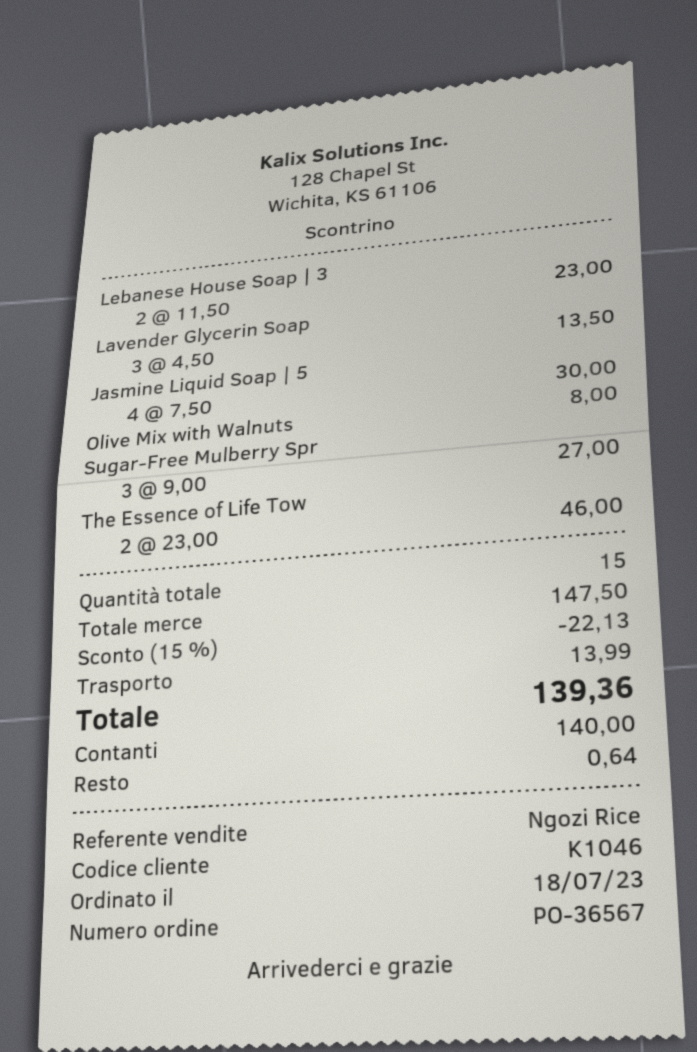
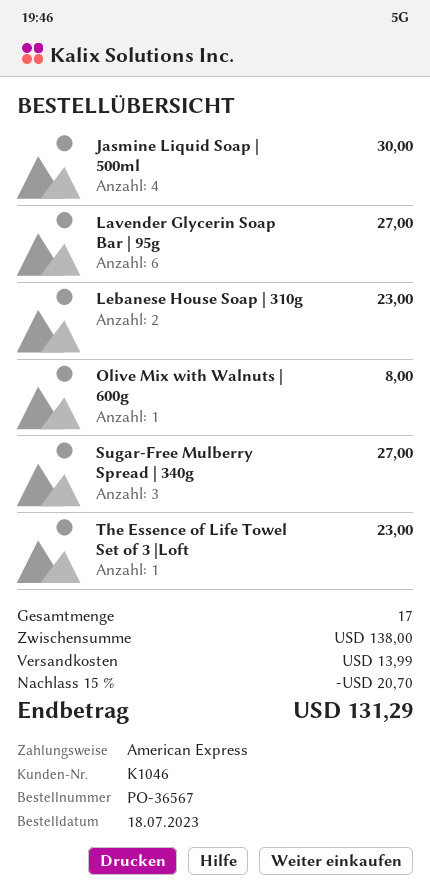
payment method: cash -> American Express
Lavender Glycerin Soap: 3 for 13.50 -> 6 for 27.00
The Essence of Life Tow: 2 for 46.00 -> 1 for 23.00
total quantity: 15 -> 17
subtotal: 147.50 -> 138.00
discount: 15% = 22.13 -> 15% = 20.70
total: 139.36 -> 131.29

